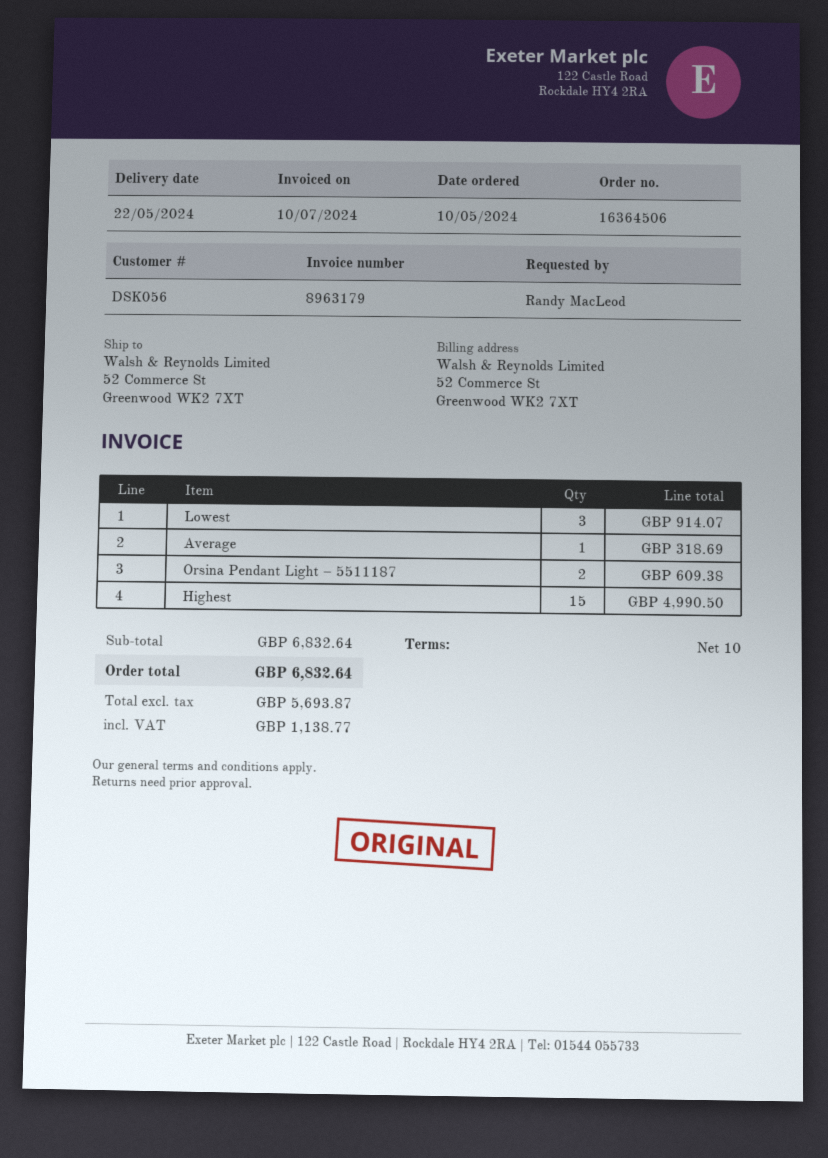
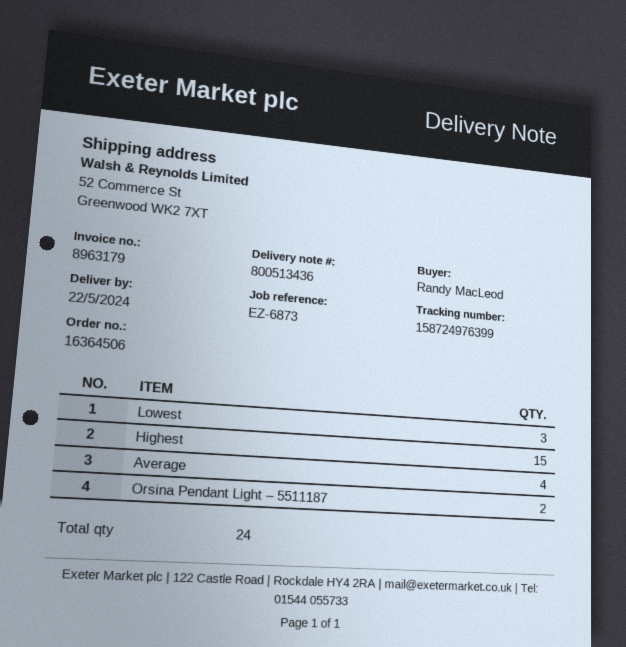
Average: 1 -> 4

